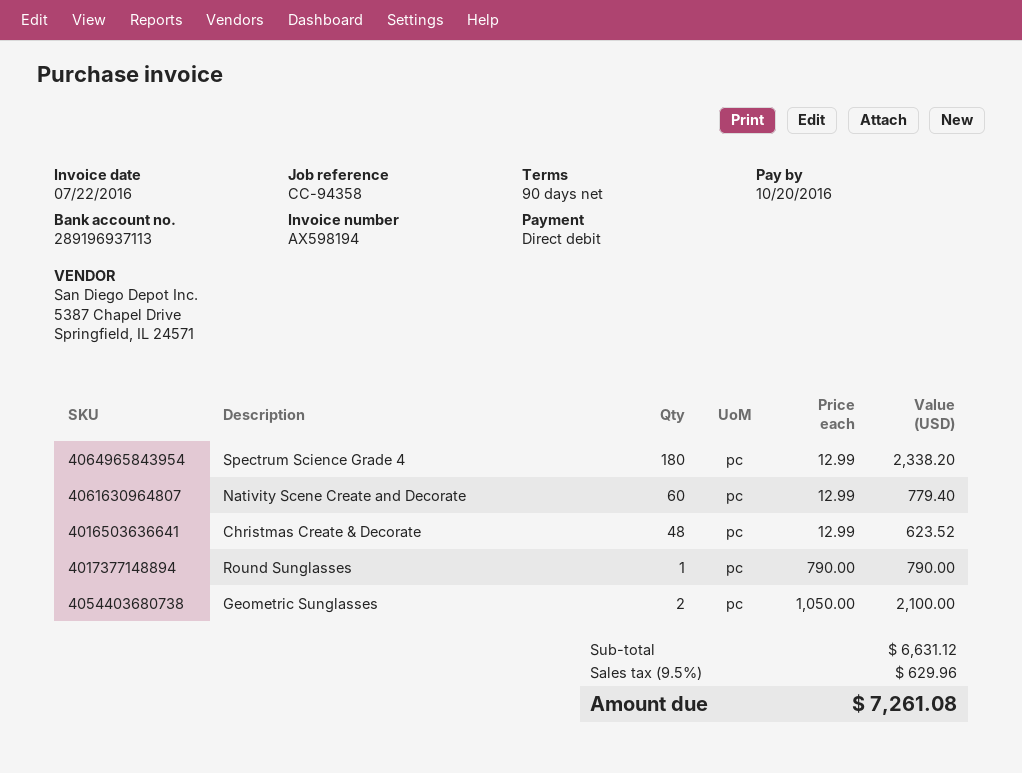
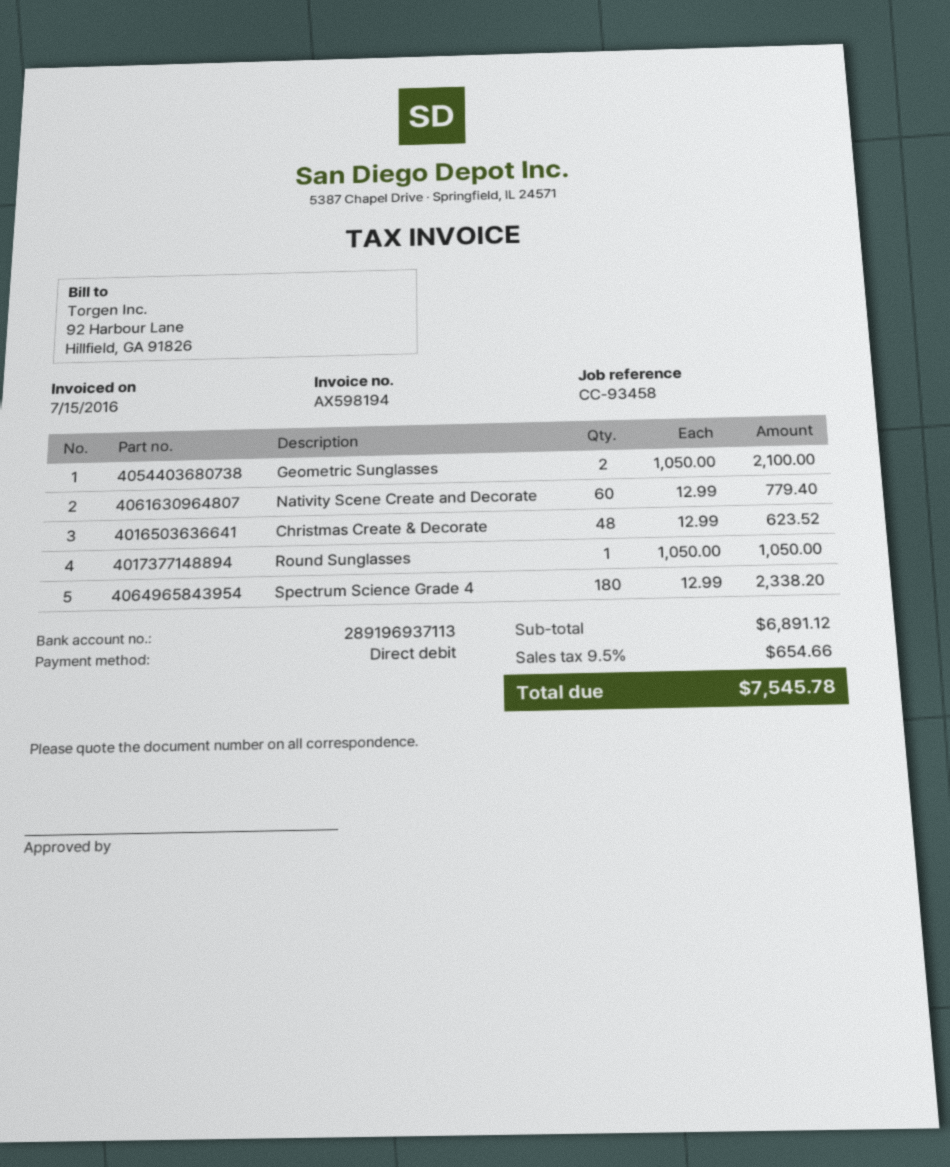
invoice date: 2016-07-22 -> 2016-07-15
reference: CC-94358 -> CC-93458
Round Sunglasses: 1 x 790.00 = 790.00 -> 1 x 1050.00 = 1050.00
subtotal: 6631.12 -> 6891.12
tax: 9.5% = 629.96 -> 9.5% = 654.66
total: 7261.08 -> 7545.78

